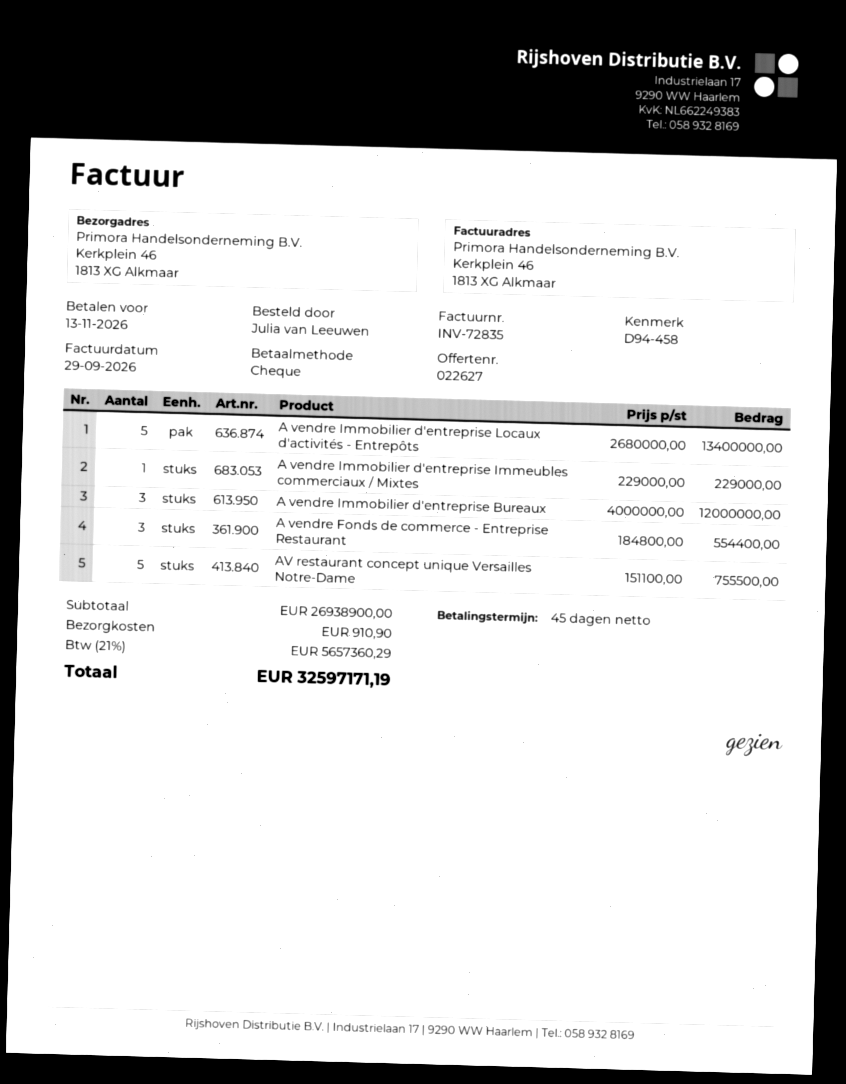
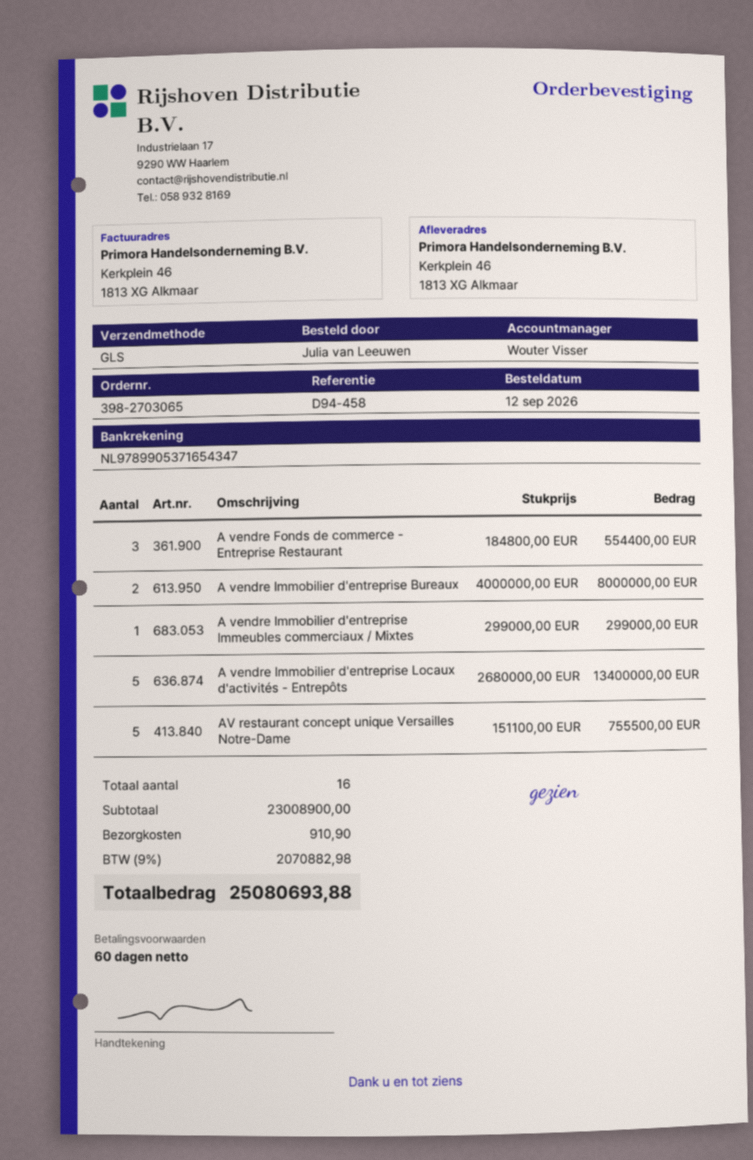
payment terms: 45 days -> 60 days
A vendre Immobilier d'entreprise Immeubles commerciaux / Mixtes: 1 x 229000.00 = 229000.00 -> 1 x 299000.00 = 299000.00
A vendre Immobilier d'entreprise Bureaux: 3 x 4000000.00 = 12000000.00 -> 2 x 4000000.00 = 8000000.00
subtotal: 26938900.00 -> 23008900.00
tax: 21% = 5657360.29 -> 9% = 2070882.98
total: 32597171.19 -> 25080693.88

